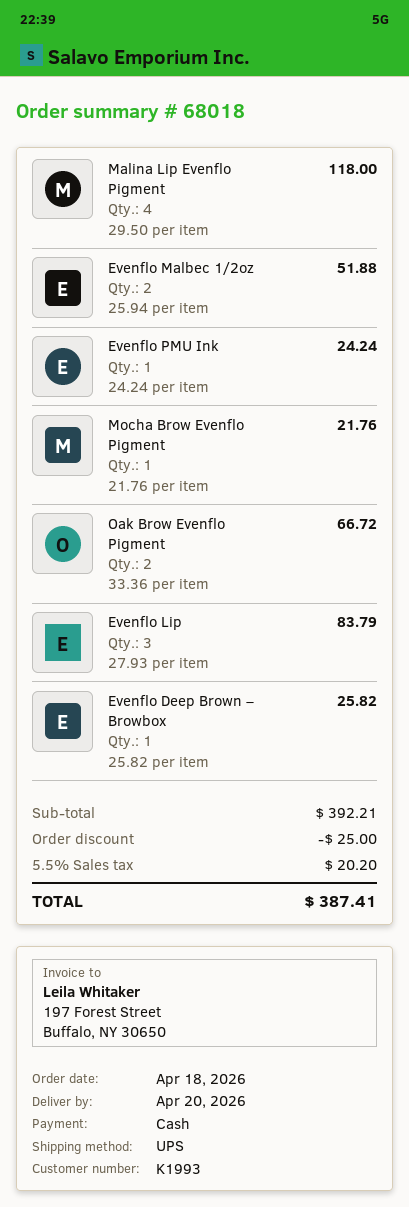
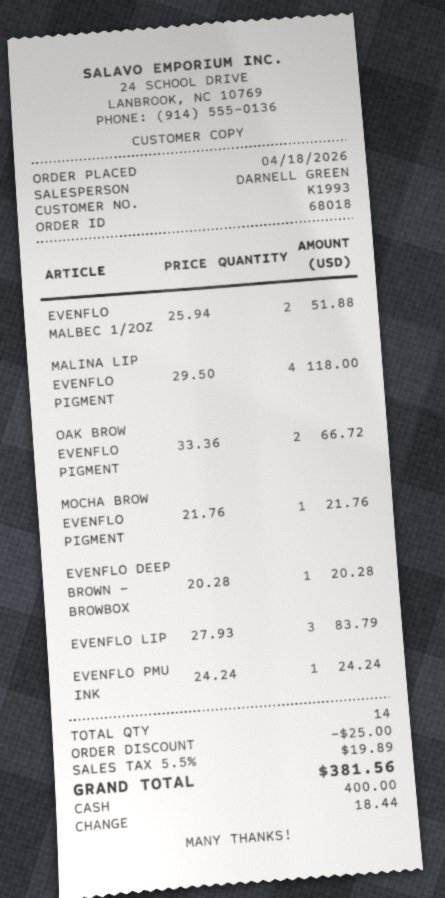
Evenflo Deep Brown – Browbox: 1 x 25.82 = 25.82 -> 1 x 20.28 = 20.28
tax: 5.5% = 20.20 -> 5.5% = 19.89
total: 387.41 -> 381.56

